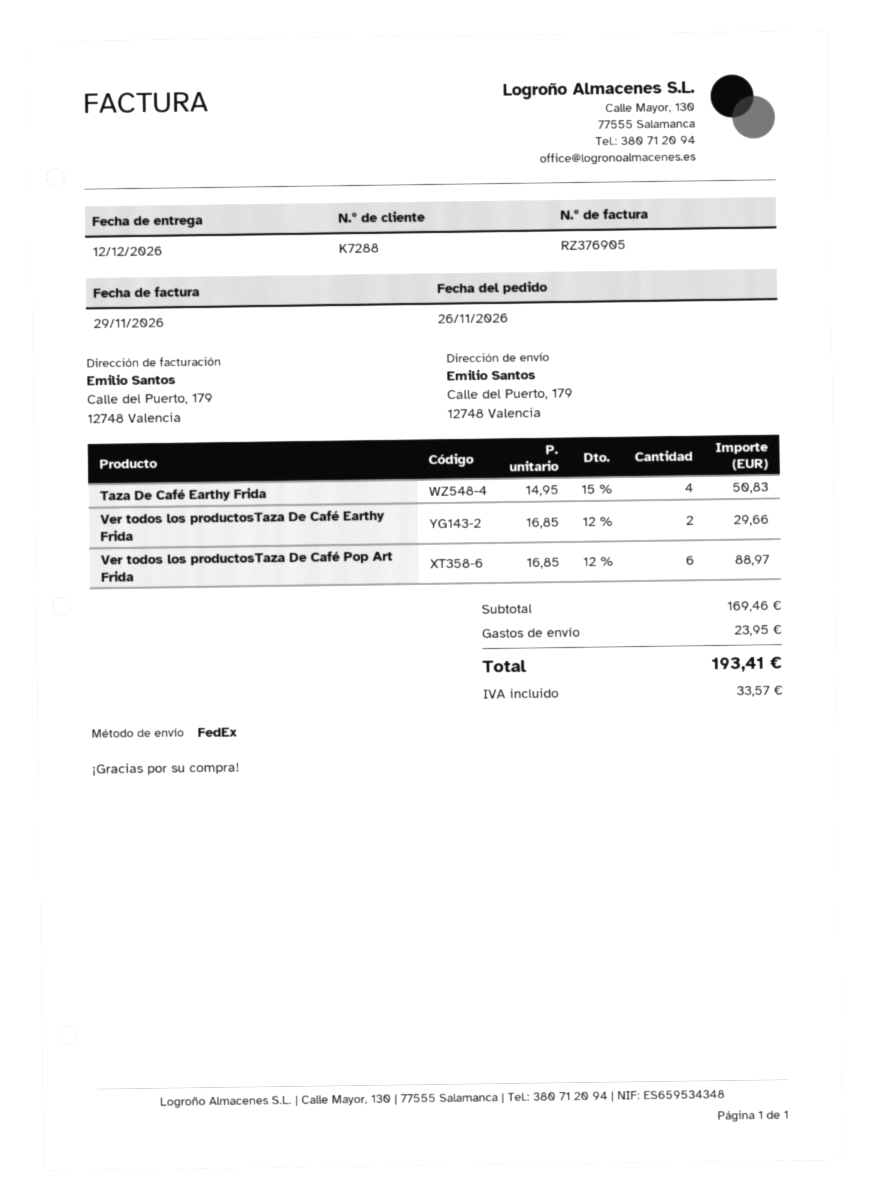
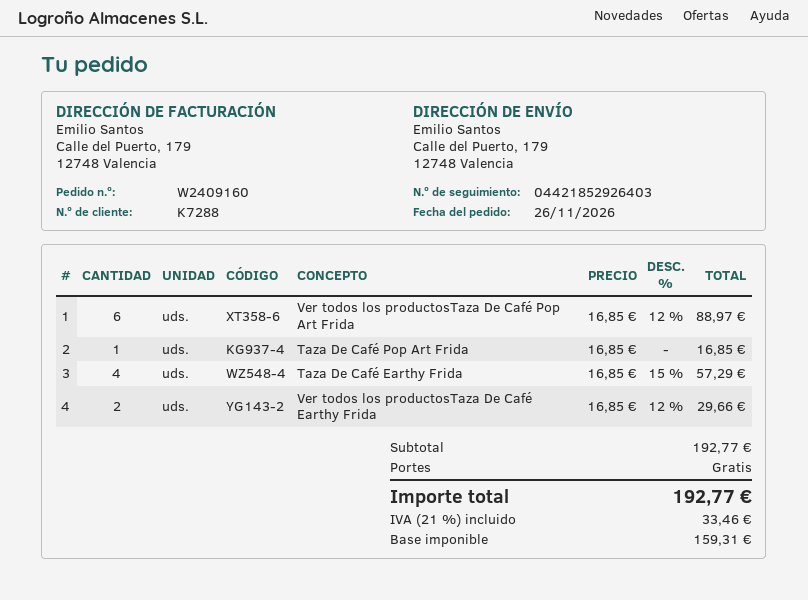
Taza De Café Earthy Frida: 4 x 14.95 - 15% = 50.83 -> 4 x 16.85 - 15% = 57.29
Taza De Café Pop Art Frida: none -> 1 x 16.85 = 16.85
subtotal: 169.46 -> 192.77
shipping: 23.95 -> 0.00
tax: 33.57 -> 33.46
total: 193.41 -> 192.77

